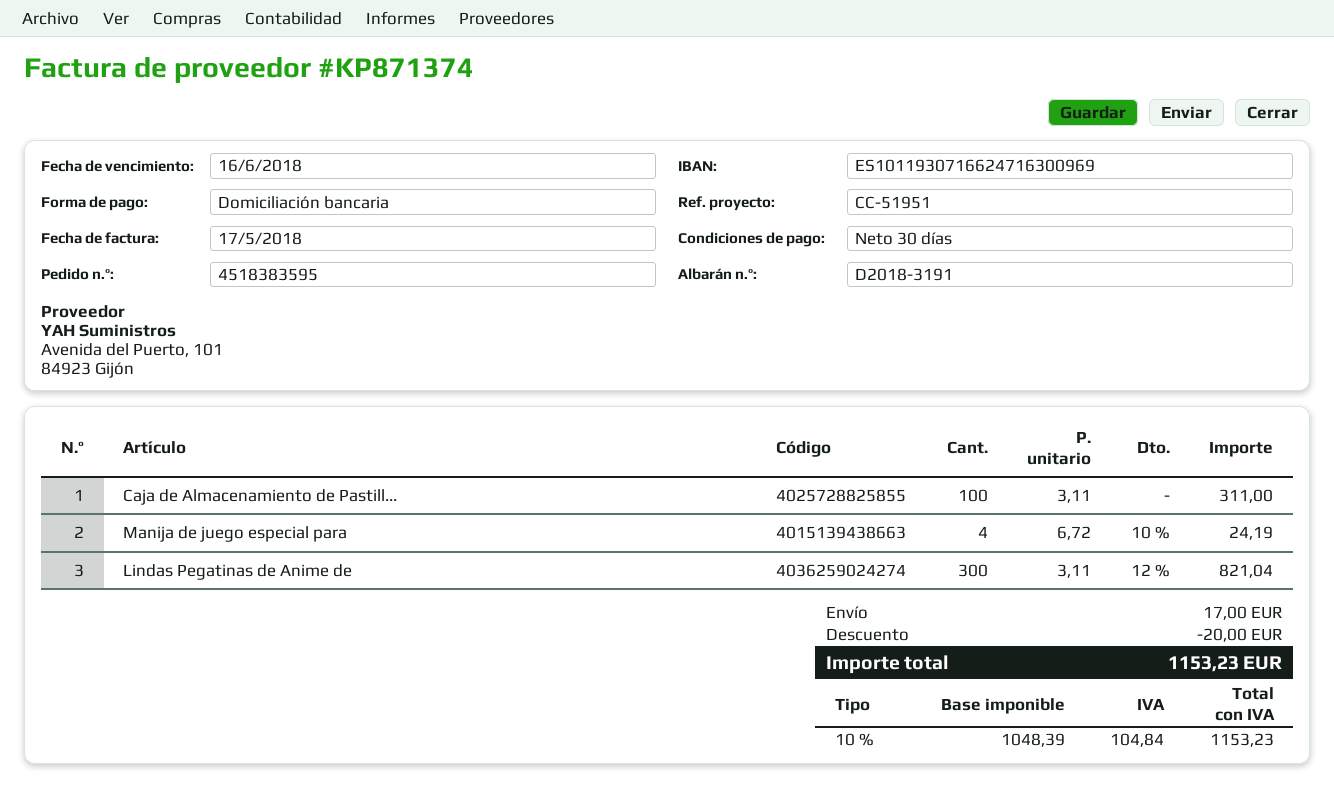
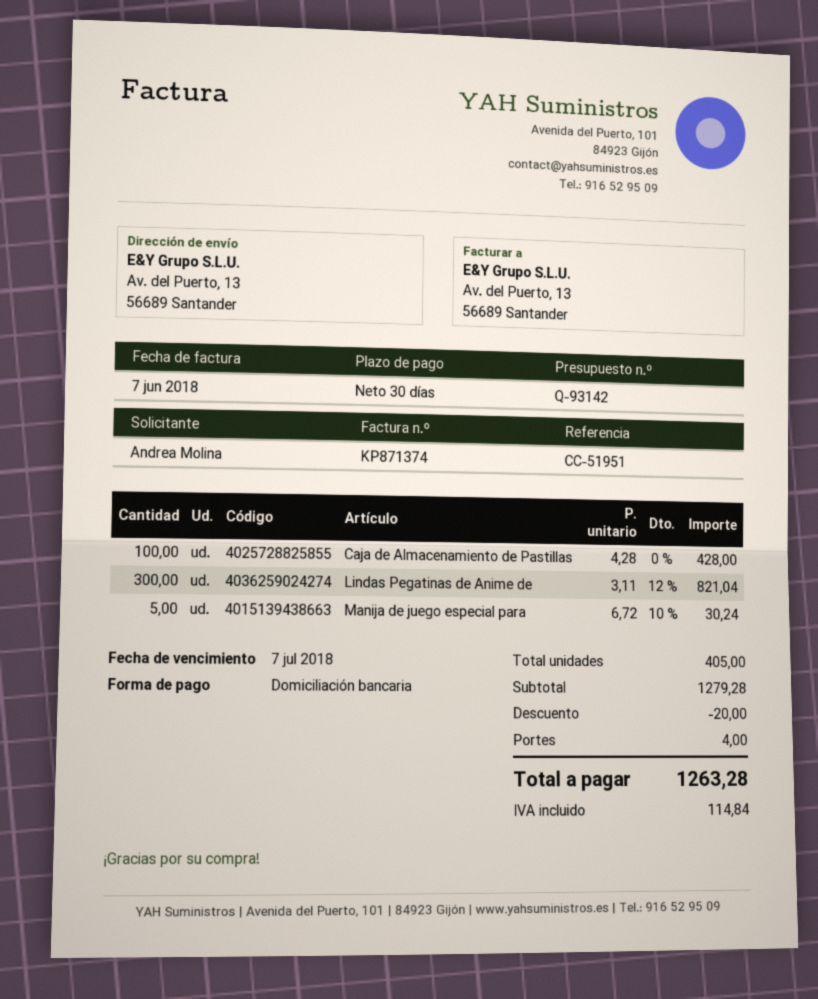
invoice date: 2018-05-17 -> 2018-06-07
due date: 2018-06-16 -> 2018-07-07
Caja de Almacenamiento de Pastill...: 100 x 3.11 = 311.00 -> 100 x 4.28 = 428.00
Manija de juego especial para: 4 x 6.72 - 10% = 24.19 -> 5 x 6.72 - 10% = 30.24
shipping: 17.00 -> 4.00
tax: 104.84 -> 114.84
total: 1153.23 -> 1263.28

